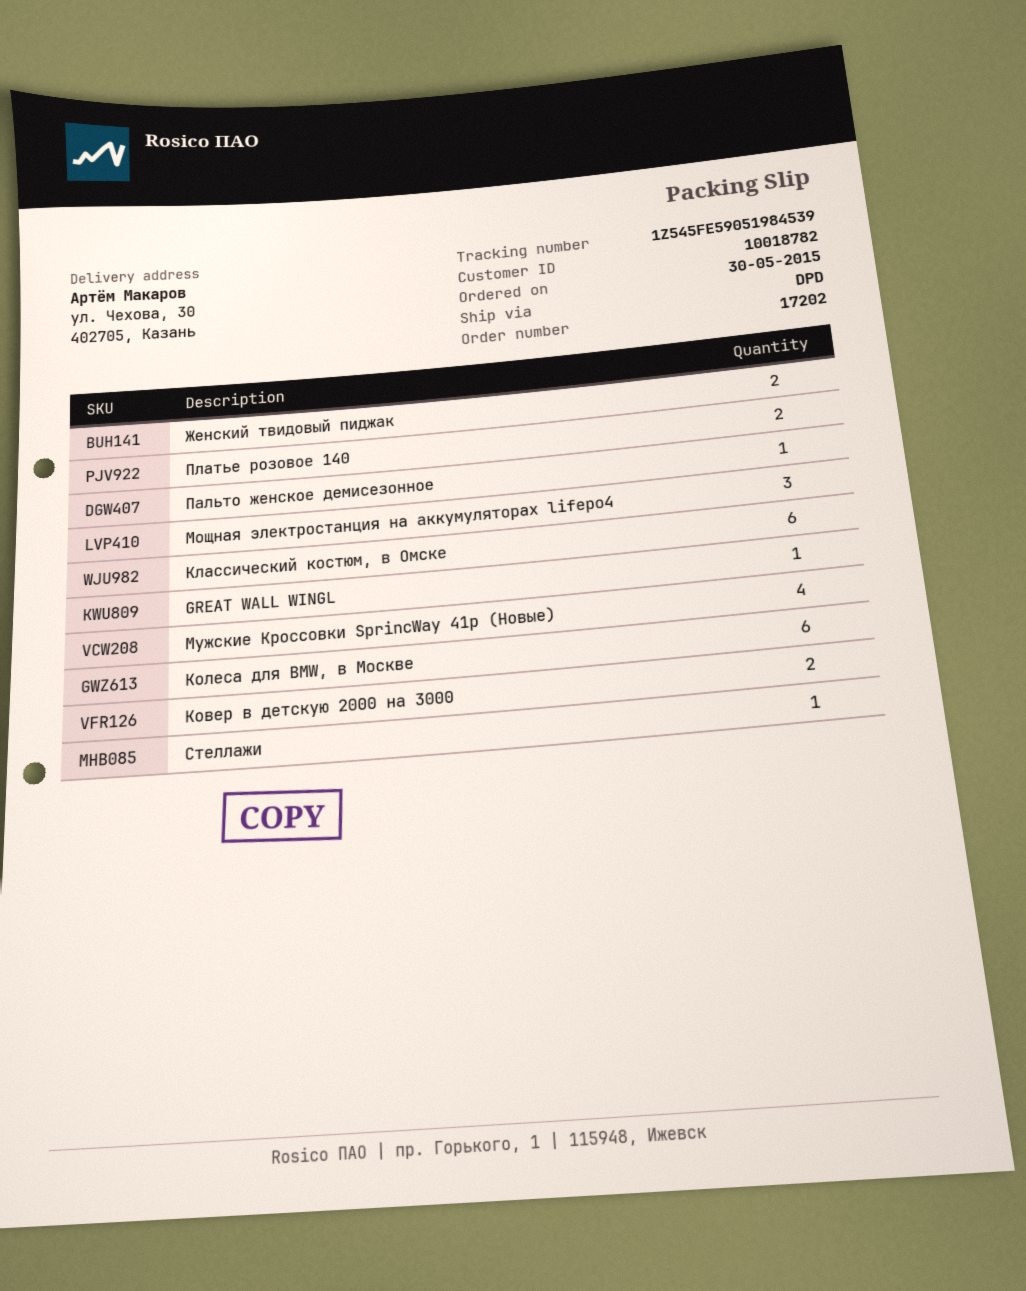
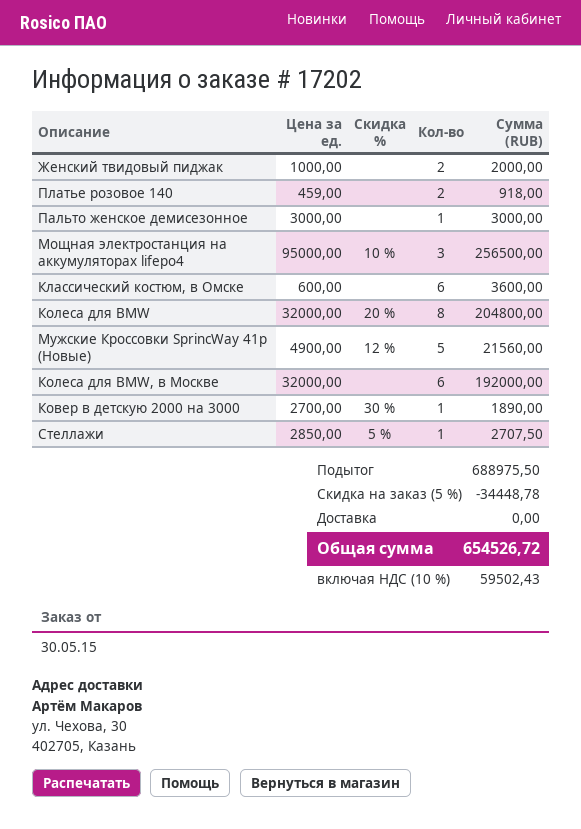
GREAT WALL WINGL: 1 -> none
Мужские Кроссовки SprincWay 41р (Новые): 4 -> 5
Ковер в детскую 2000 на 3000: 2 -> 1
Колеса для BMW: none -> 8

